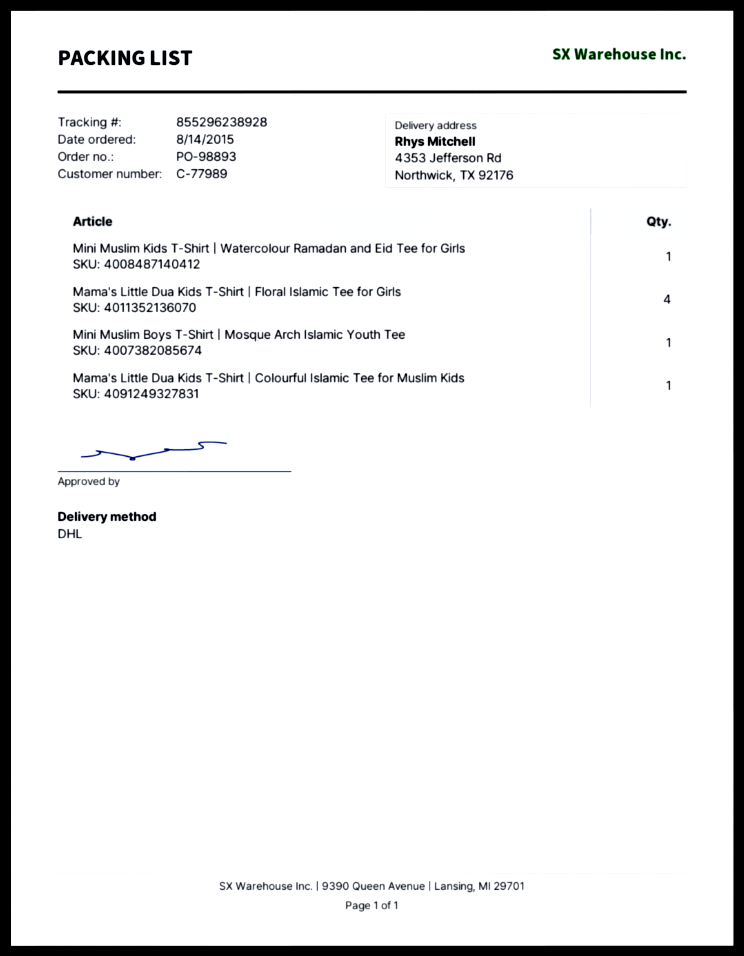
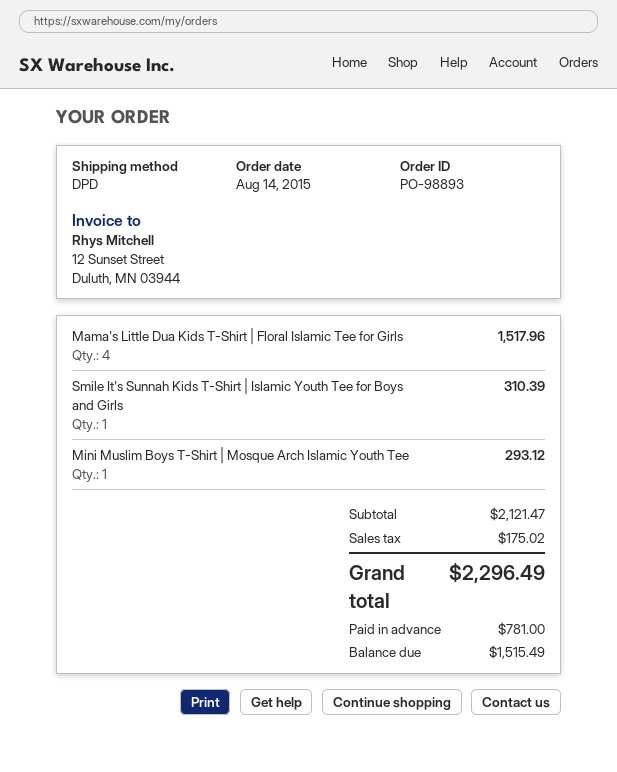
shipping method: DHL -> DPD
Mini Muslim Kids T-Shirt | Watercolour Ramadan and Eid Tee for Girls: 1 -> none
Mama's Little Dua Kids T-Shirt | Colourful Islamic Tee for Muslim Kids: 1 -> none
Smile It's Sunnah Kids T-Shirt | Islamic Youth Tee for Boys and Girls: none -> 1

